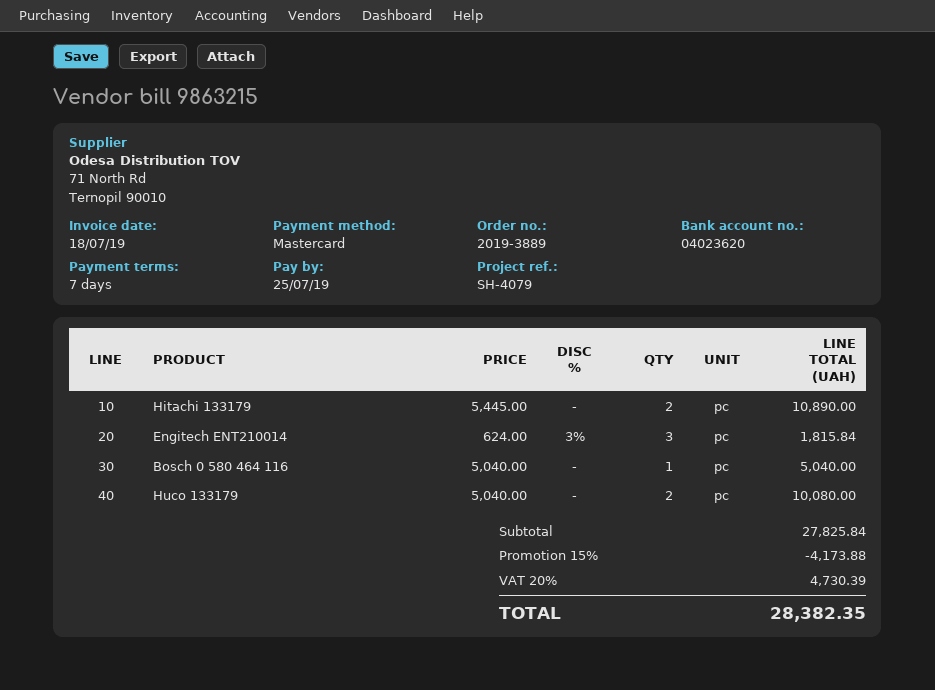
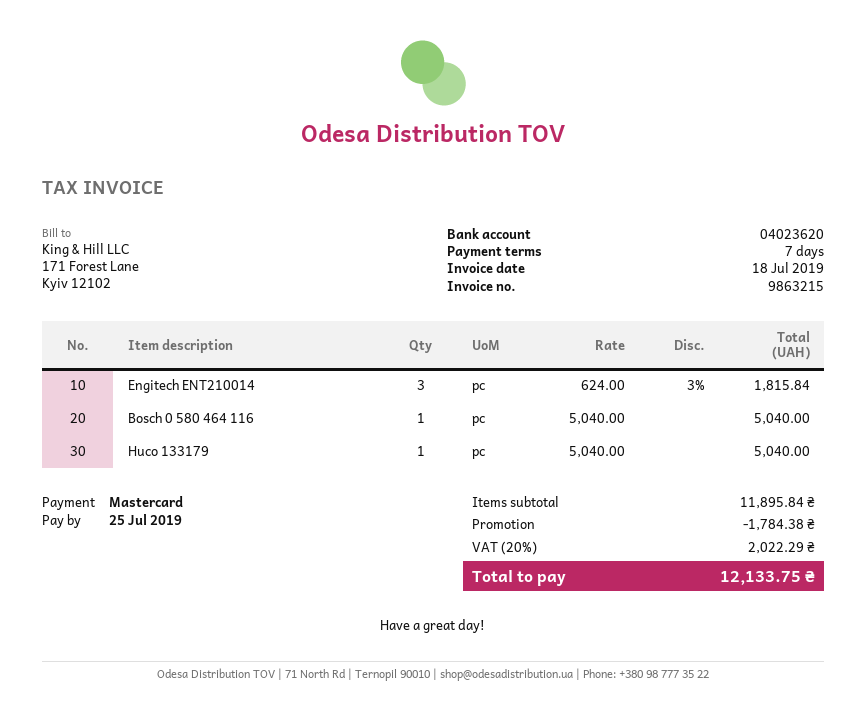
Hitachi 133179: 2 x 5445.00 = 10890.00 -> none
Huco 133179: 2 x 5040.00 = 10080.00 -> 1 x 5040.00 = 5040.00
subtotal: 27825.84 -> 11895.84
discount: 4173.88 -> 1784.38
tax: 20% = 4730.39 -> 20% = 2022.29
total: 28382.35 -> 12133.75

